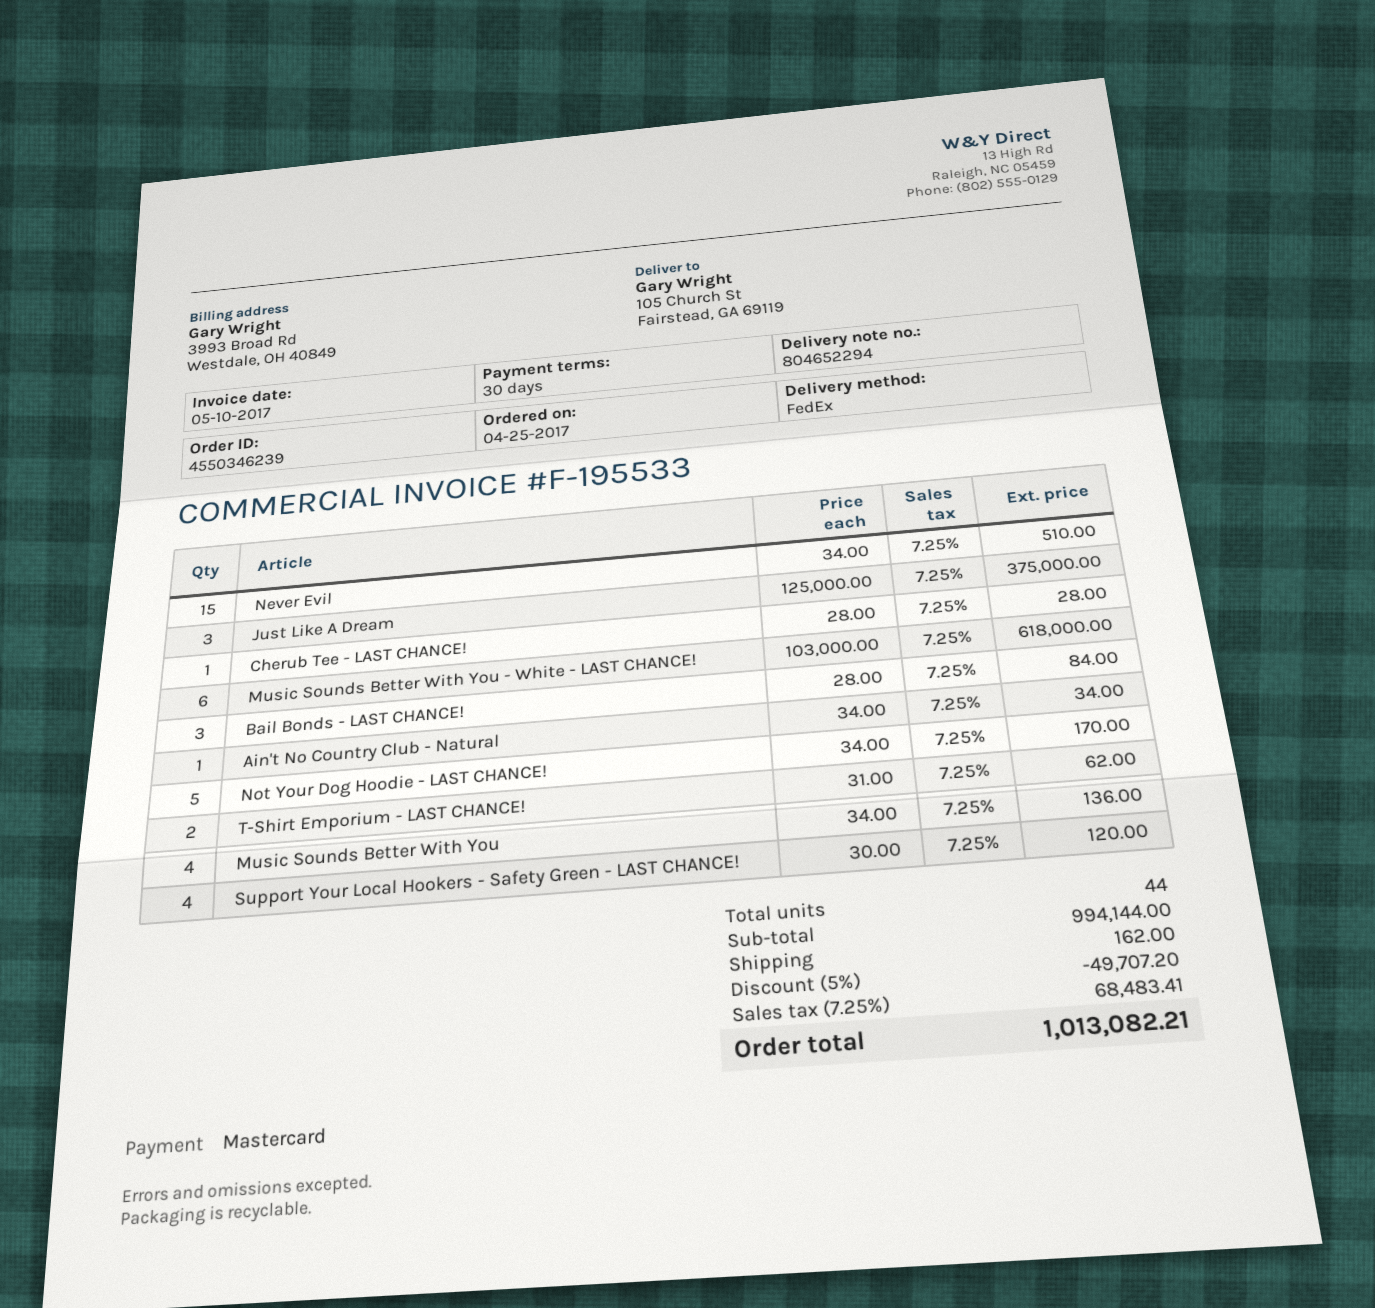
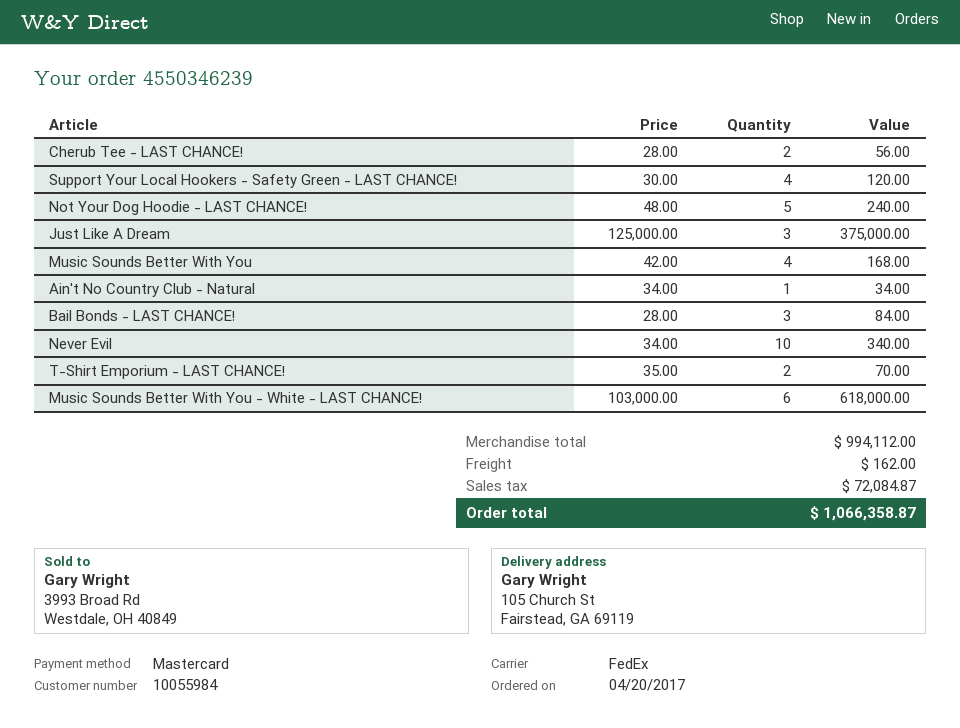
order date: 2017-04-25 -> 2017-04-20
Never Evil: 15 x 34.00 = 510.00 -> 10 x 34.00 = 340.00
Cherub Tee - LAST CHANCE!: 1 x 28.00 = 28.00 -> 2 x 28.00 = 56.00
Not Your Dog Hoodie - LAST CHANCE!: 5 x 34.00 = 170.00 -> 5 x 48.00 = 240.00
T-Shirt Emporium - LAST CHANCE!: 2 x 31.00 = 62.00 -> 2 x 35.00 = 70.00
Music Sounds Better With You: 4 x 34.00 = 136.00 -> 4 x 42.00 = 168.00
subtotal: 994144.00 -> 994112.00
discount: 5% = 49707.20 -> none
tax: 68483.41 -> 72084.87
total: 1013082.21 -> 1066358.87

